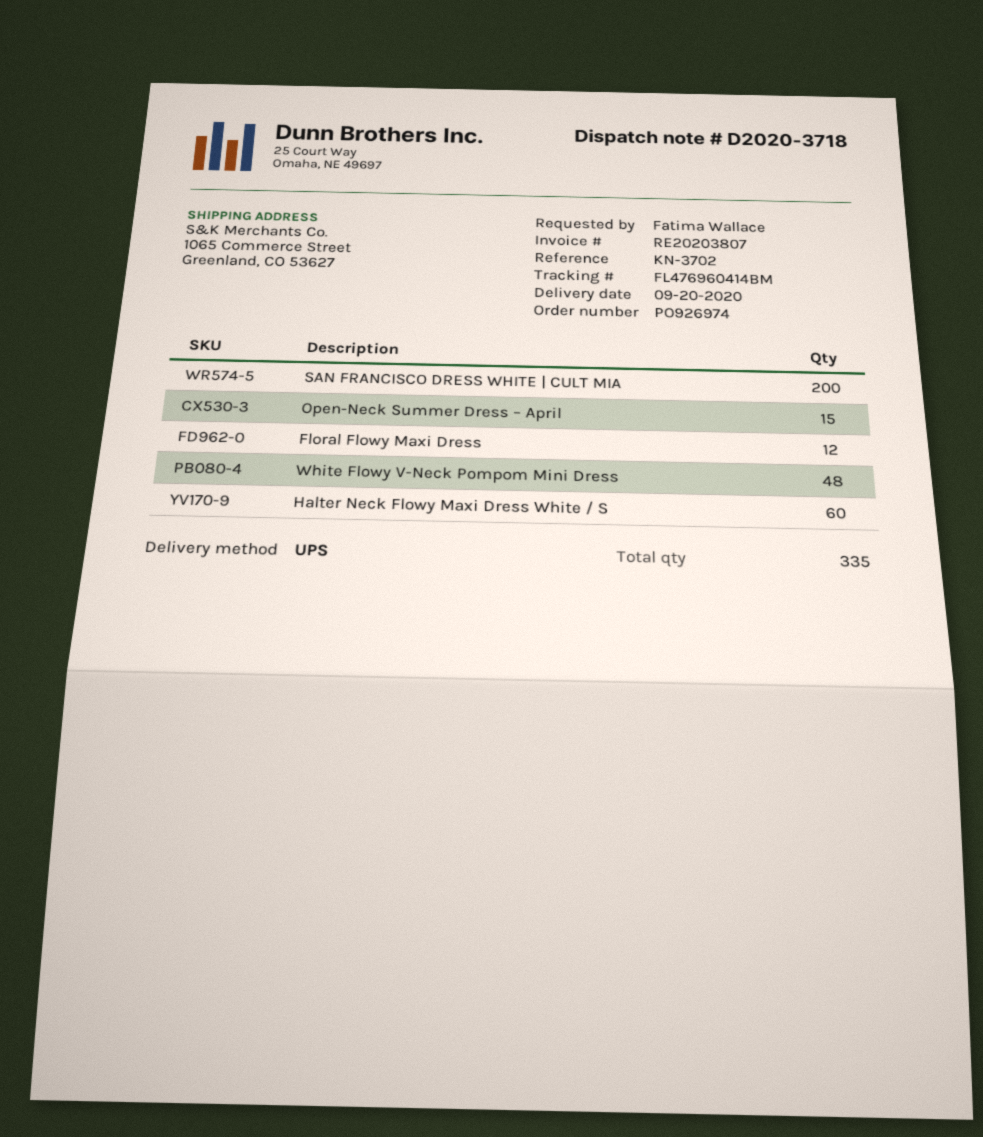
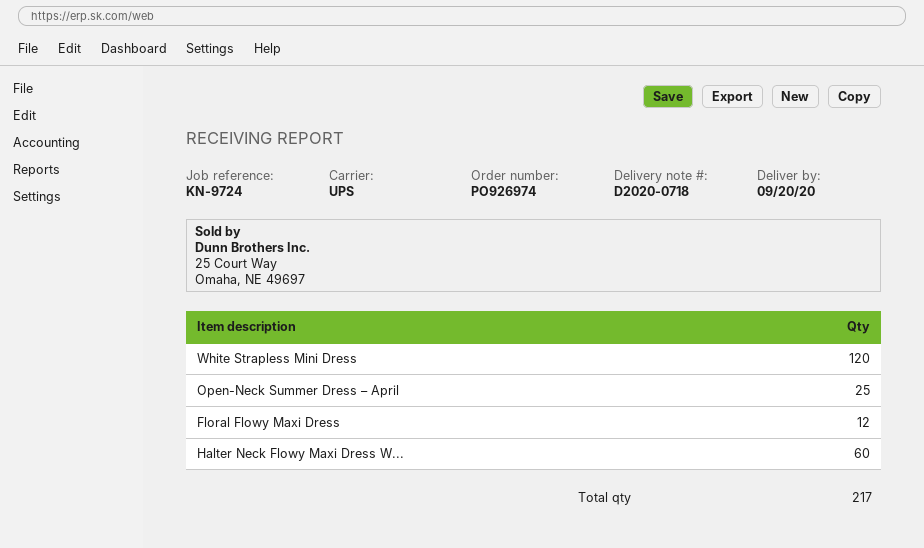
delivery note number: D2020-3718 -> D2020-0718
reference: KN-3702 -> KN-9724
SAN FRANCISCO DRESS WHITE | CULT MIA: 200 -> none
Open-Neck Summer Dress – April: 15 -> 25
White Flowy V-Neck Pompom Mini Dress: 48 -> none
White Strapless Mini Dress: none -> 120
total quantity: 335 -> 217

